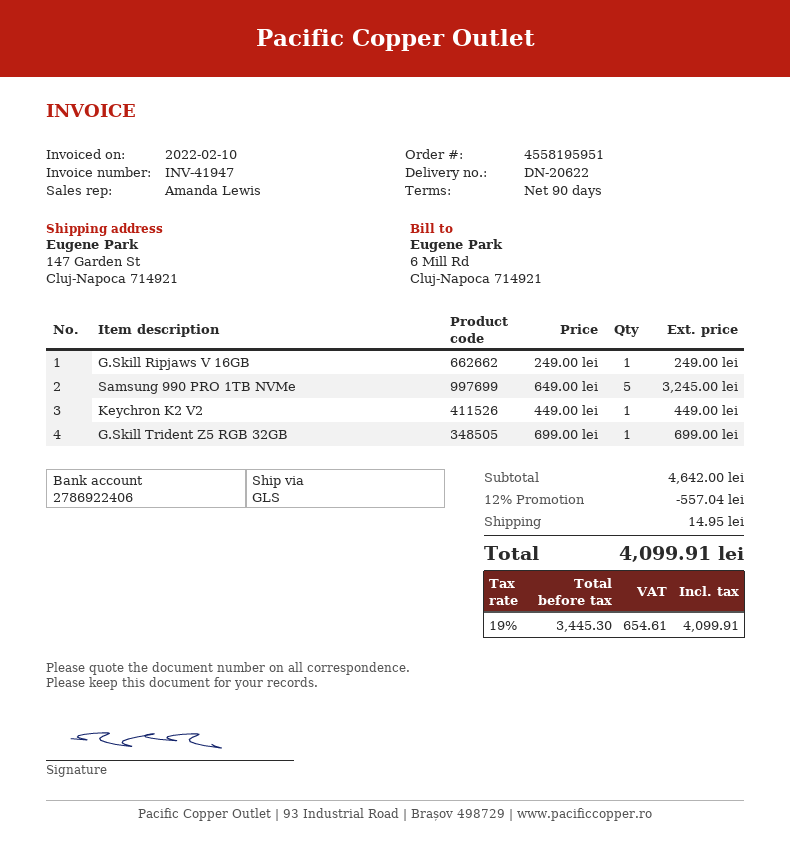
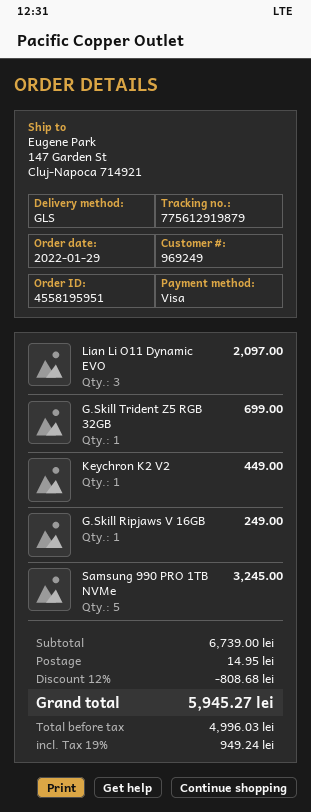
Lian Li O11 Dynamic EVO: none -> 3 for 2097.00
subtotal: 4642.00 -> 6739.00
discount: 12% = 557.04 -> 12% = 808.68
net: 3445.30 -> 4996.03
tax: 19% = 654.61 -> 19% = 949.24
total: 4099.91 -> 5945.27

